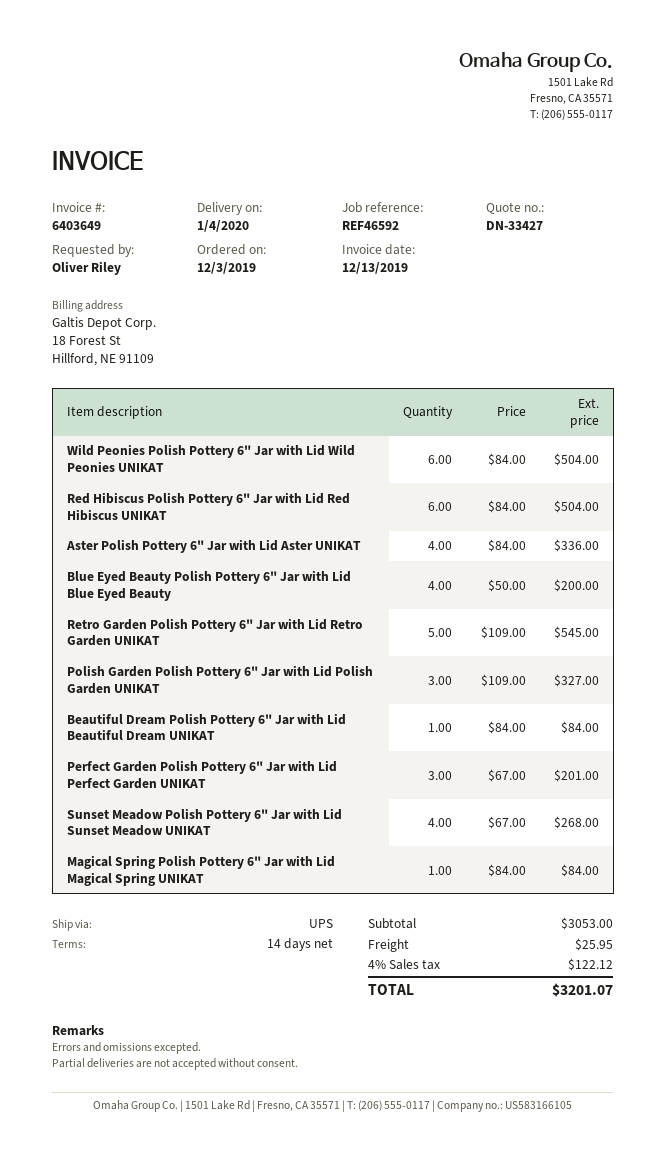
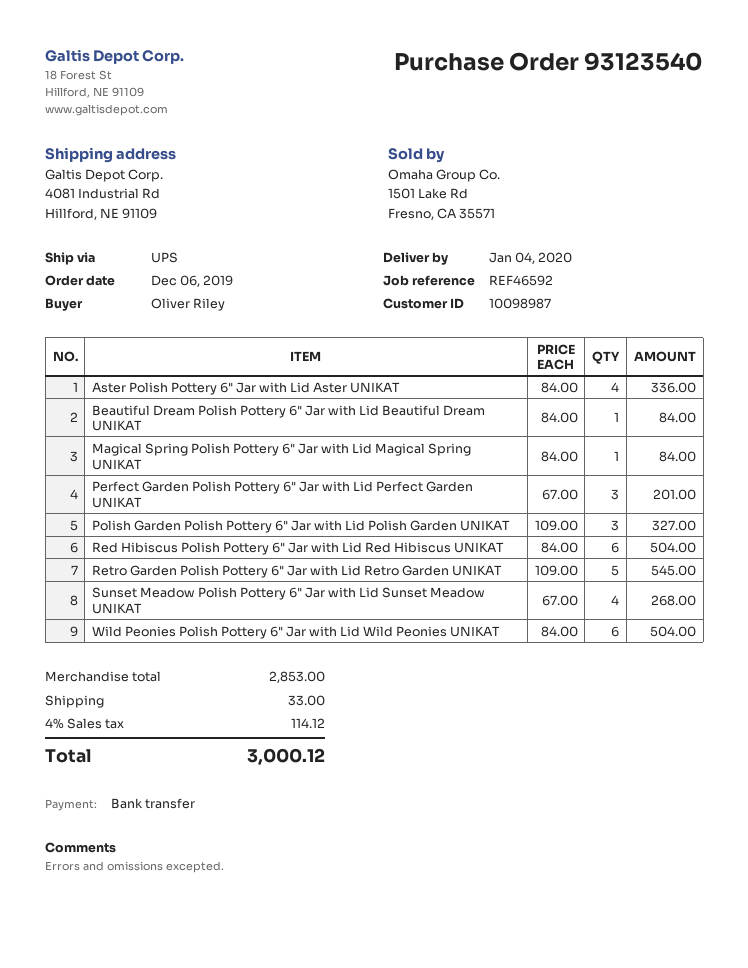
order date: 2019-12-03 -> 2019-12-06
Blue Eyed Beauty Polish Pottery 6" Jar with Lid Blue Eyed Beauty: 4 x 50.00 = 200.00 -> none
subtotal: 3053.00 -> 2853.00
shipping: 25.95 -> 33.00
tax: 4% = 122.12 -> 4% = 114.12
total: 3201.07 -> 3000.12

